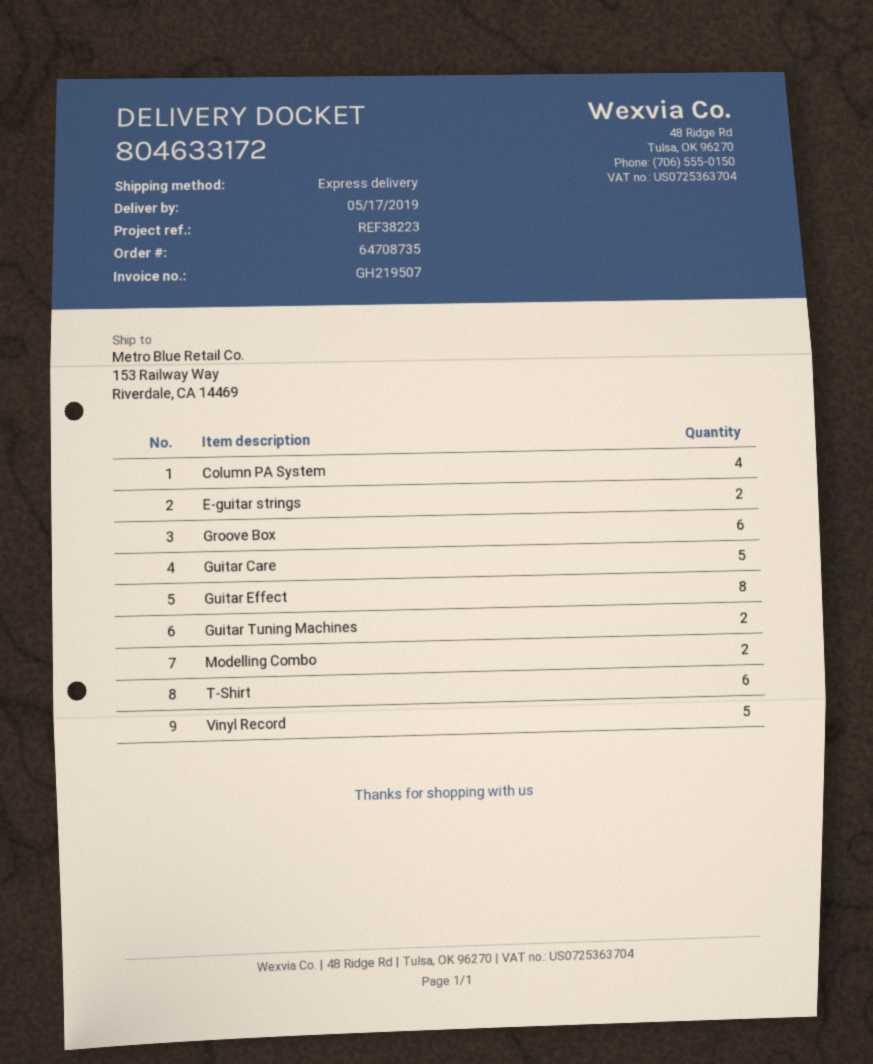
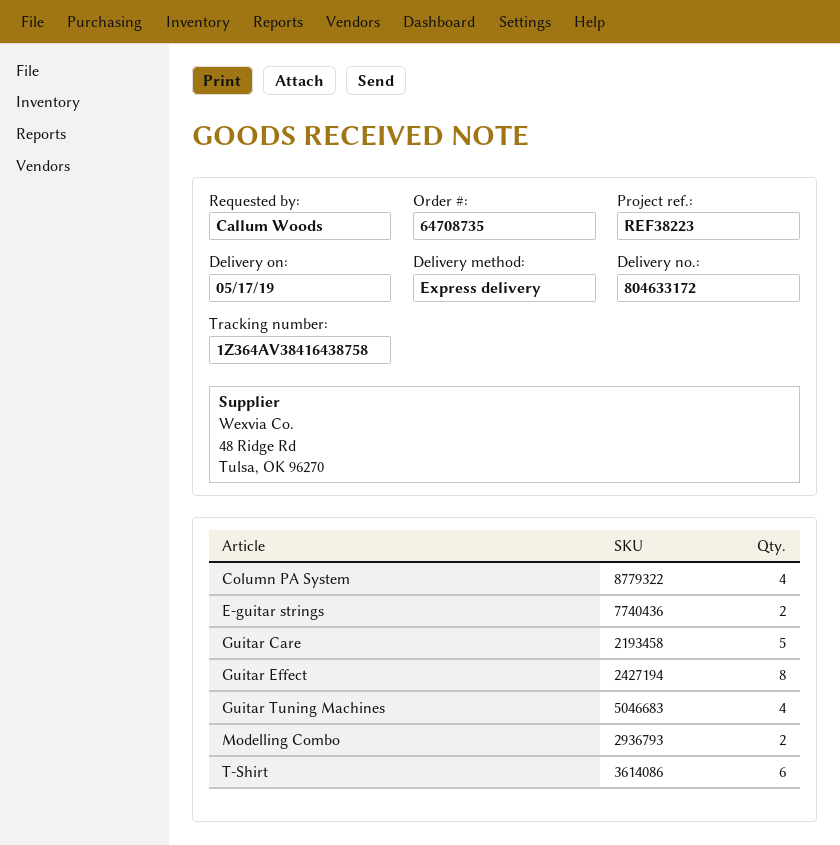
Groove Box: 6 -> none
Guitar Tuning Machines: 2 -> 4
Vinyl Record: 5 -> none

